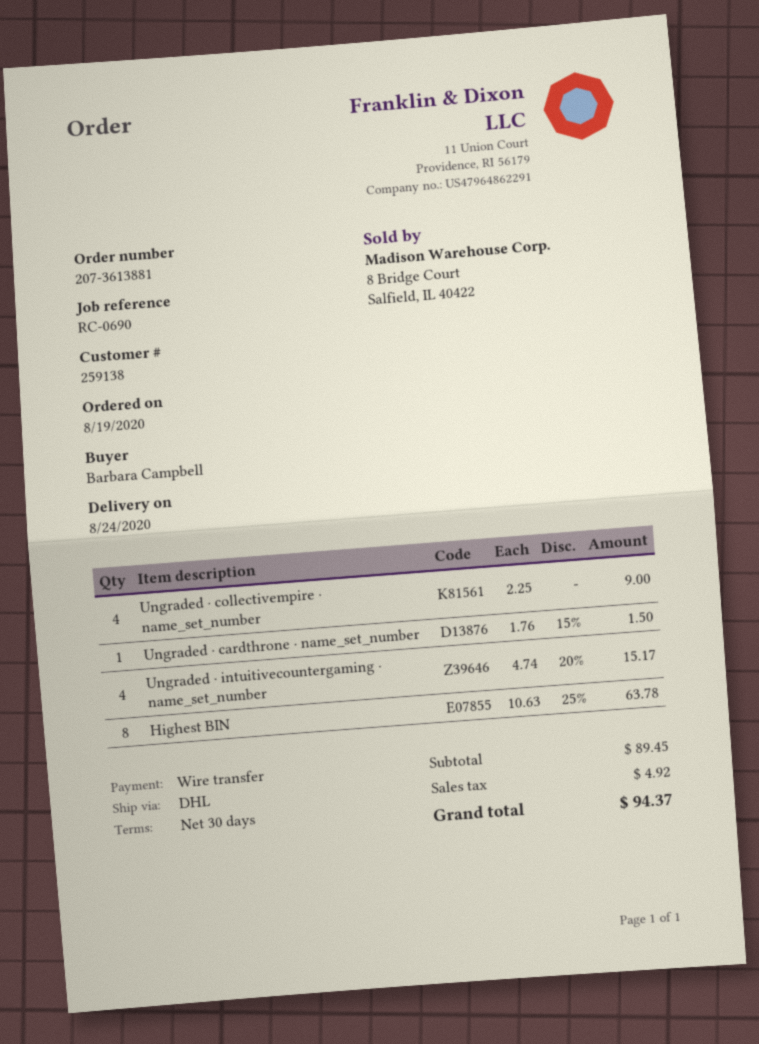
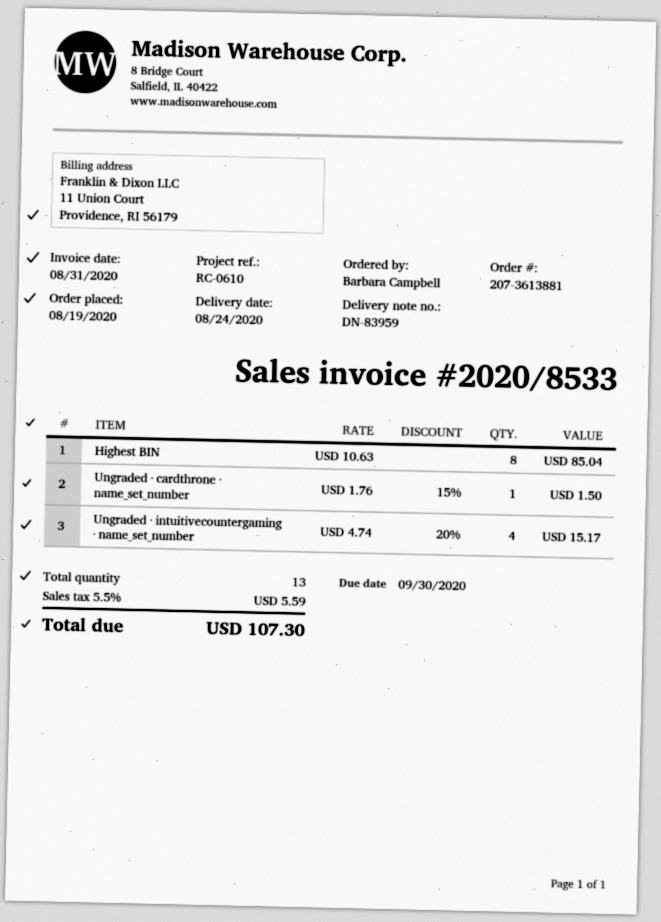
reference: RC-0690 -> RC-0610
Ungraded · collectivempire · name_set_number: 4 x 2.25 = 9.00 -> none
Highest BIN: 8 x 10.63 - 25% = 63.78 -> 8 x 10.63 = 85.04
tax: 4.92 -> 5.59
total: 94.37 -> 107.30

